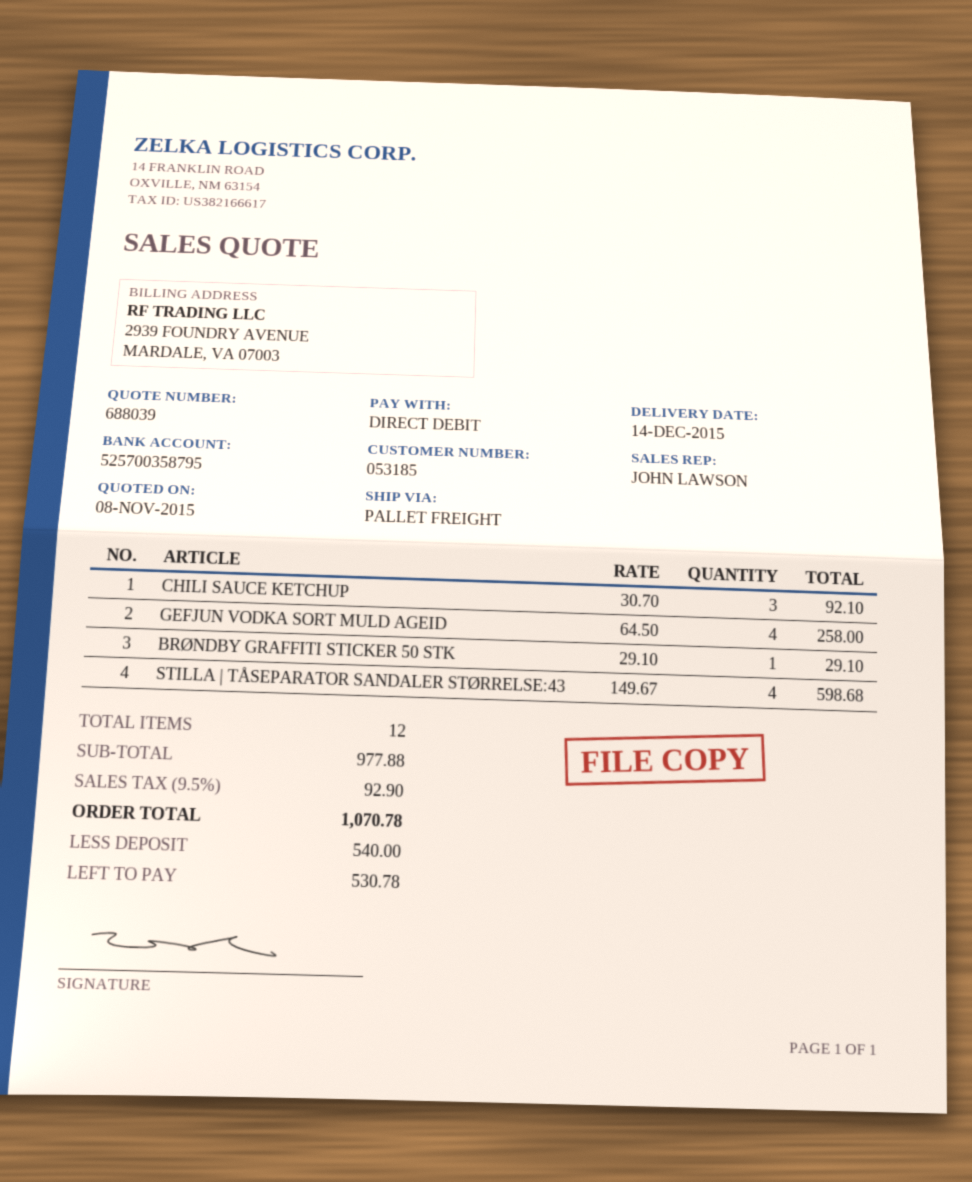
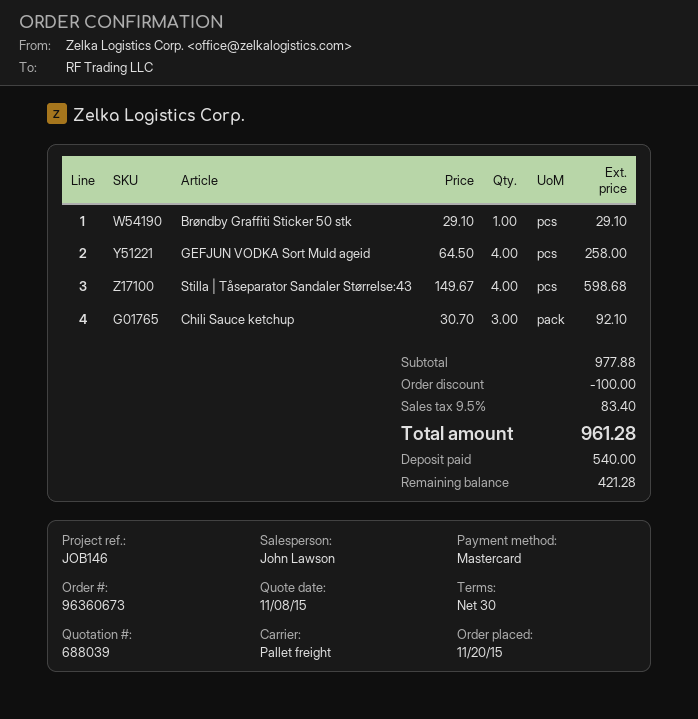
payment method: direct debit -> Mastercard
discount: none -> 100.00
tax: 9.5% = 92.90 -> 9.5% = 83.40
total: 1070.78 -> 961.28
balance: 530.78 -> 421.28

